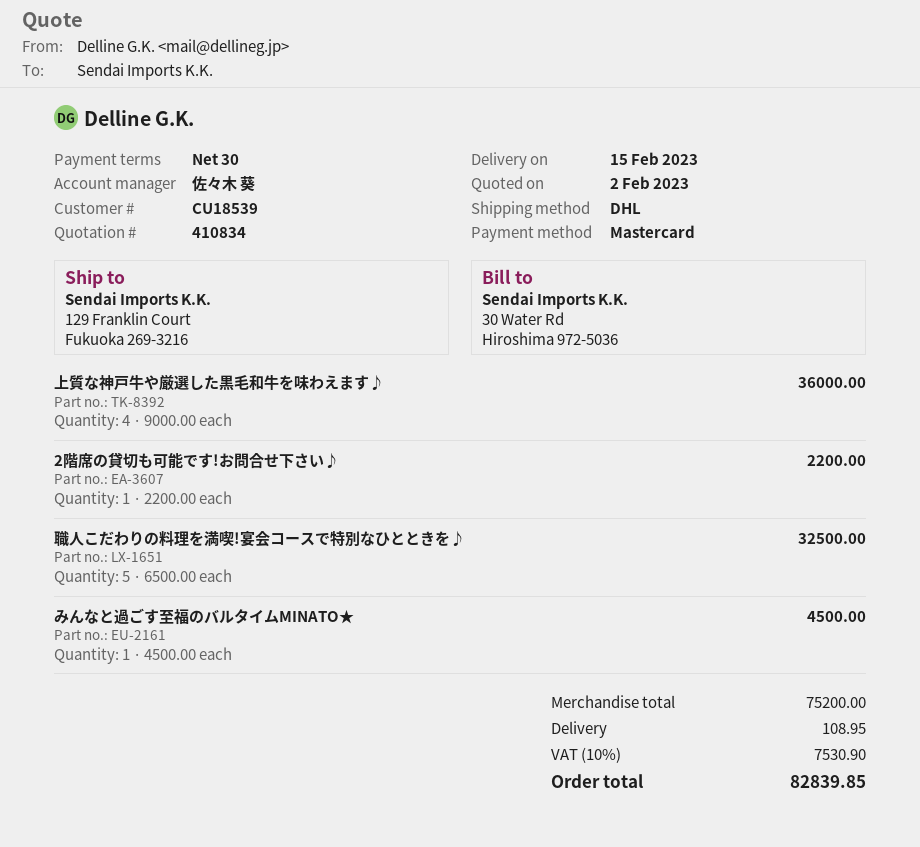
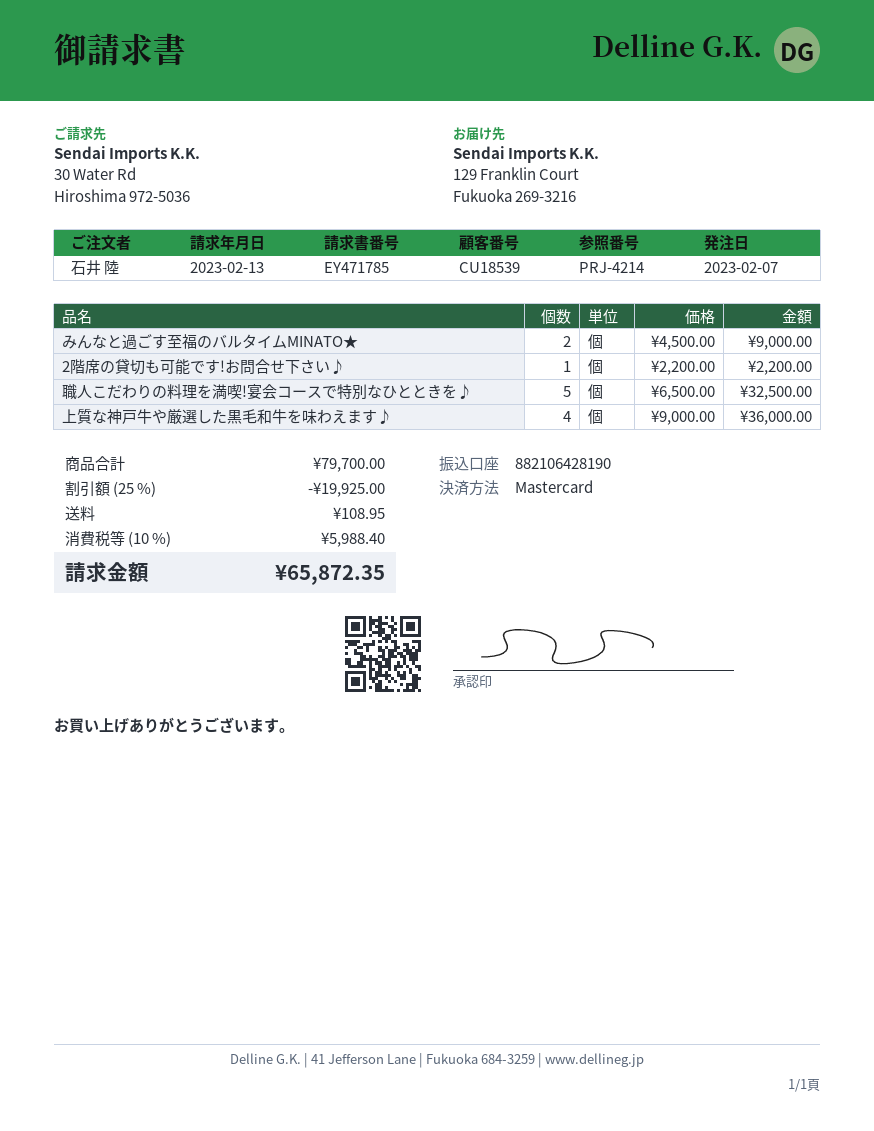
みんなと過ごす至福のバルタイムMINATO★: 1 x 4500.00 = 4500.00 -> 2 x 4500.00 = 9000.00
subtotal: 75200.00 -> 79700.00
discount: none -> 25% = 19925.00
tax: 10% = 7530.90 -> 10% = 5988.40
total: 82839.85 -> 65872.35

